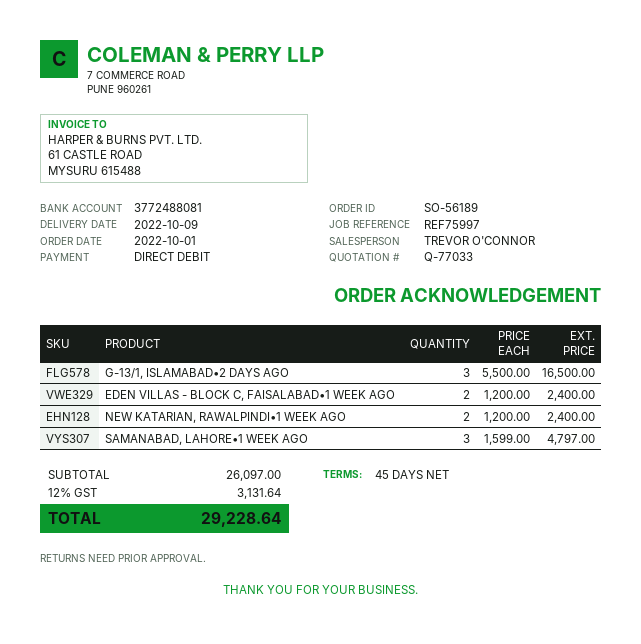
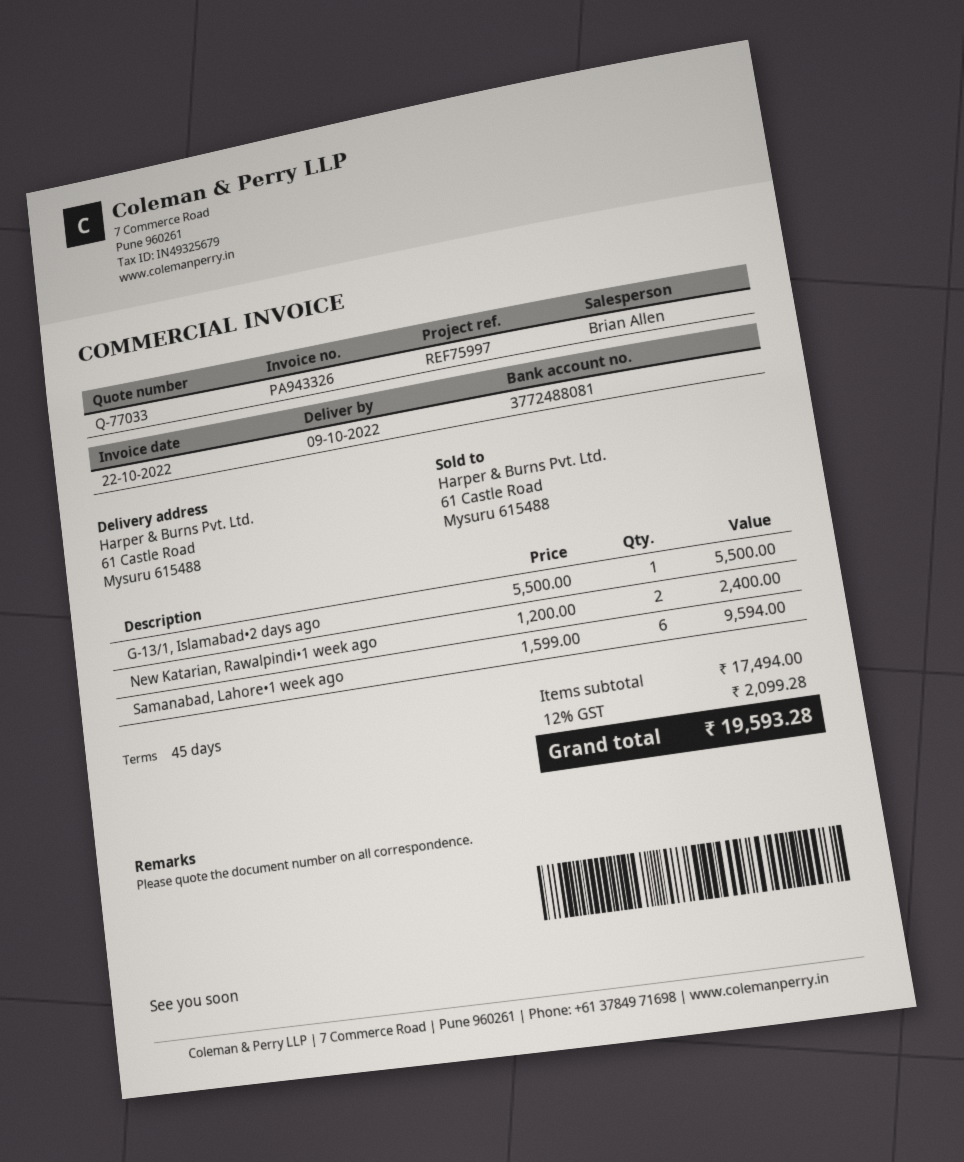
sales rep: TREVOR O'CONNOR -> Brian Allen
G-13/1, ISLAMABAD•2 DAYS AGO: 3 x 5500.00 = 16500.00 -> 1 x 5500.00 = 5500.00
EDEN VILLAS - BLOCK C, FAISALABAD•1 WEEK AGO: 2 x 1200.00 = 2400.00 -> none
SAMANABAD, LAHORE•1 WEEK AGO: 3 x 1599.00 = 4797.00 -> 6 x 1599.00 = 9594.00
subtotal: 26097.00 -> 17494.00
tax: 12% = 3131.64 -> 12% = 2099.28
total: 29228.64 -> 19593.28

